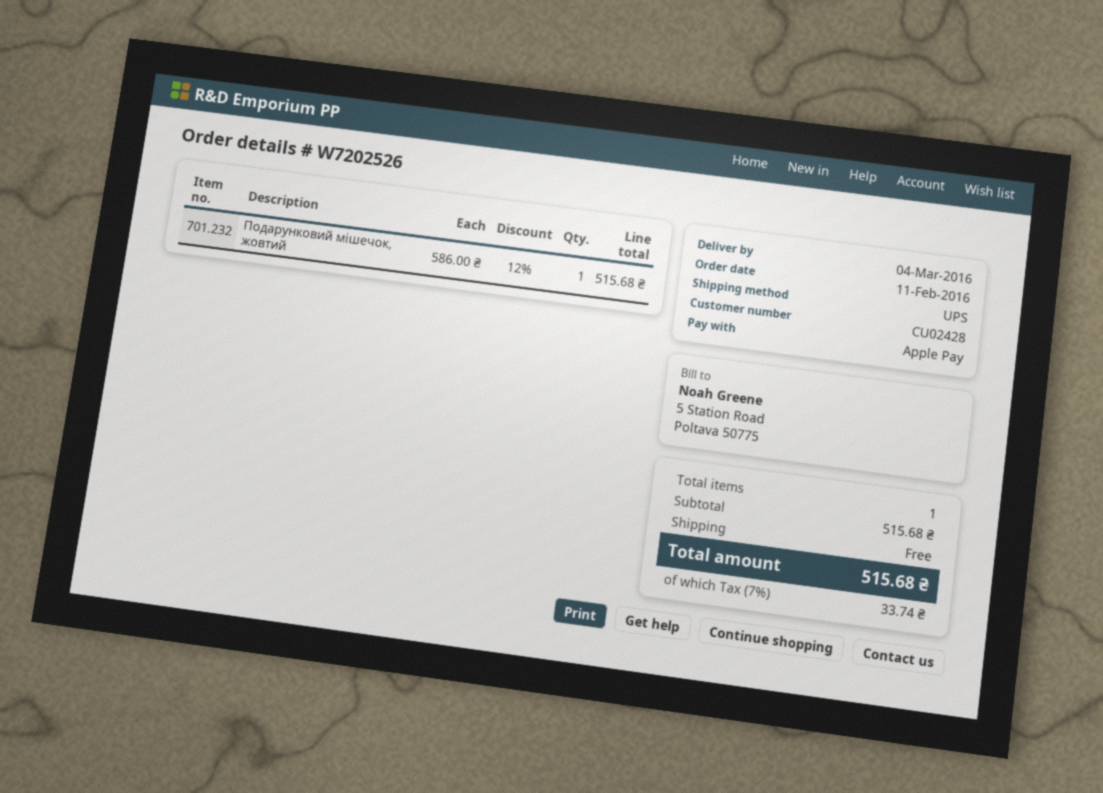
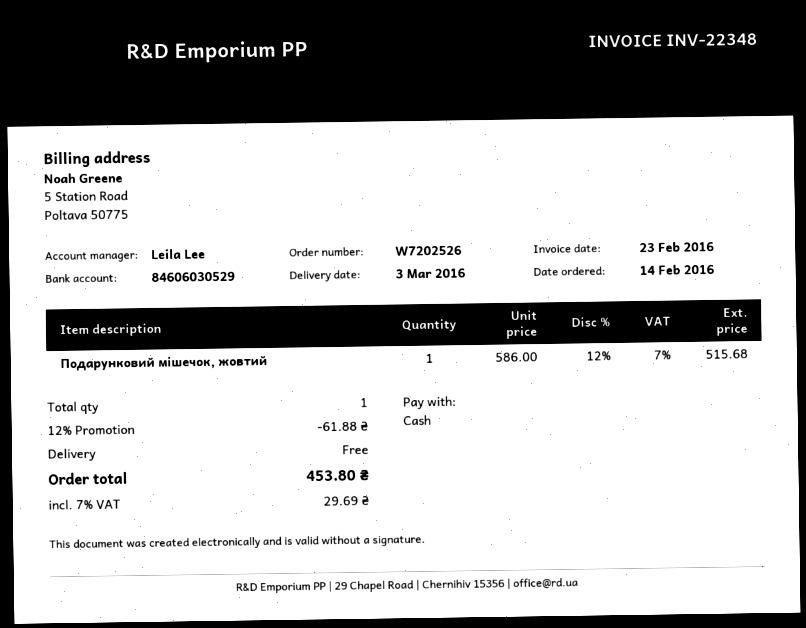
order date: 2016-02-11 -> 2016-02-14
delivery date: 2016-03-04 -> 2016-03-03
payment method: Apple Pay -> cash
discount: none -> 12% = 61.88
tax: 7% = 33.74 -> 7% = 29.69
total: 515.68 -> 453.80

